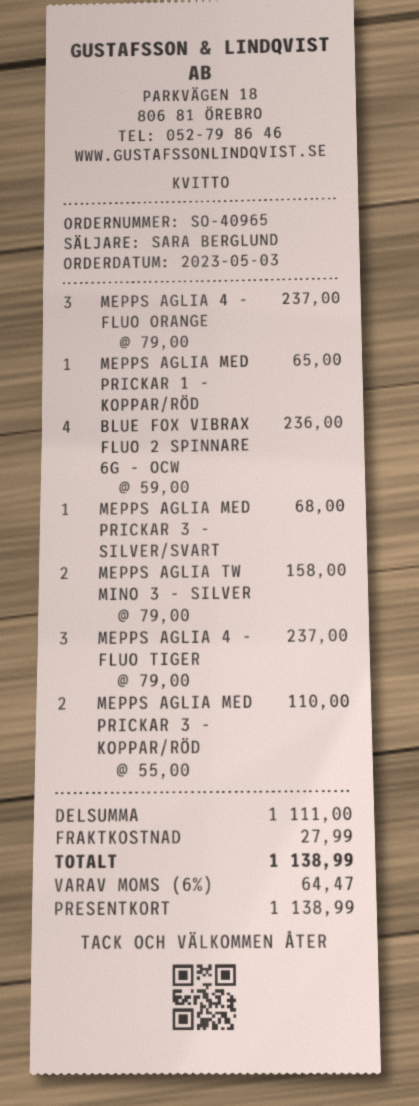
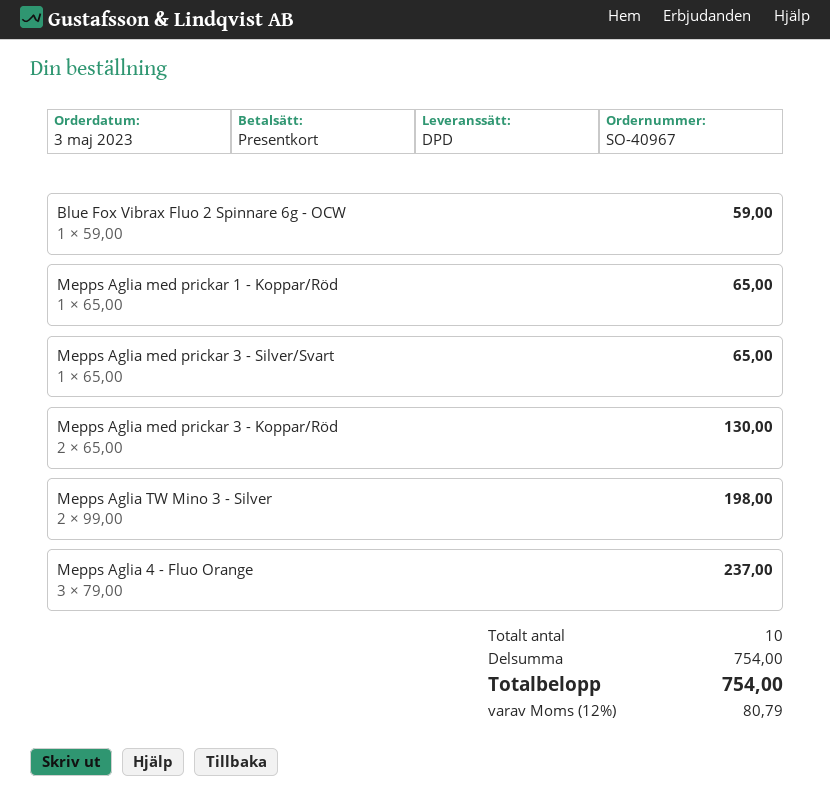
order number: SO-40965 -> SO-40967
BLUE FOX VIBRAX FLUO 2 SPINNARE 6G - OCW: 4 x 59.00 = 236.00 -> 1 x 59.00 = 59.00
MEPPS AGLIA MED PRICKAR 3 - SILVER/SVART: 1 x 68.00 = 68.00 -> 1 x 65.00 = 65.00
MEPPS AGLIA TW MINO 3 - SILVER: 2 x 79.00 = 158.00 -> 2 x 99.00 = 198.00
MEPPS AGLIA 4 - FLUO TIGER: 3 x 79.00 = 237.00 -> none
MEPPS AGLIA MED PRICKAR 3 - KOPPAR/RÖD: 2 x 55.00 = 110.00 -> 2 x 65.00 = 130.00
subtotal: 1111.00 -> 754.00
shipping: 27.99 -> none
tax: 6% = 64.47 -> 12% = 80.79
total: 1138.99 -> 754.00

